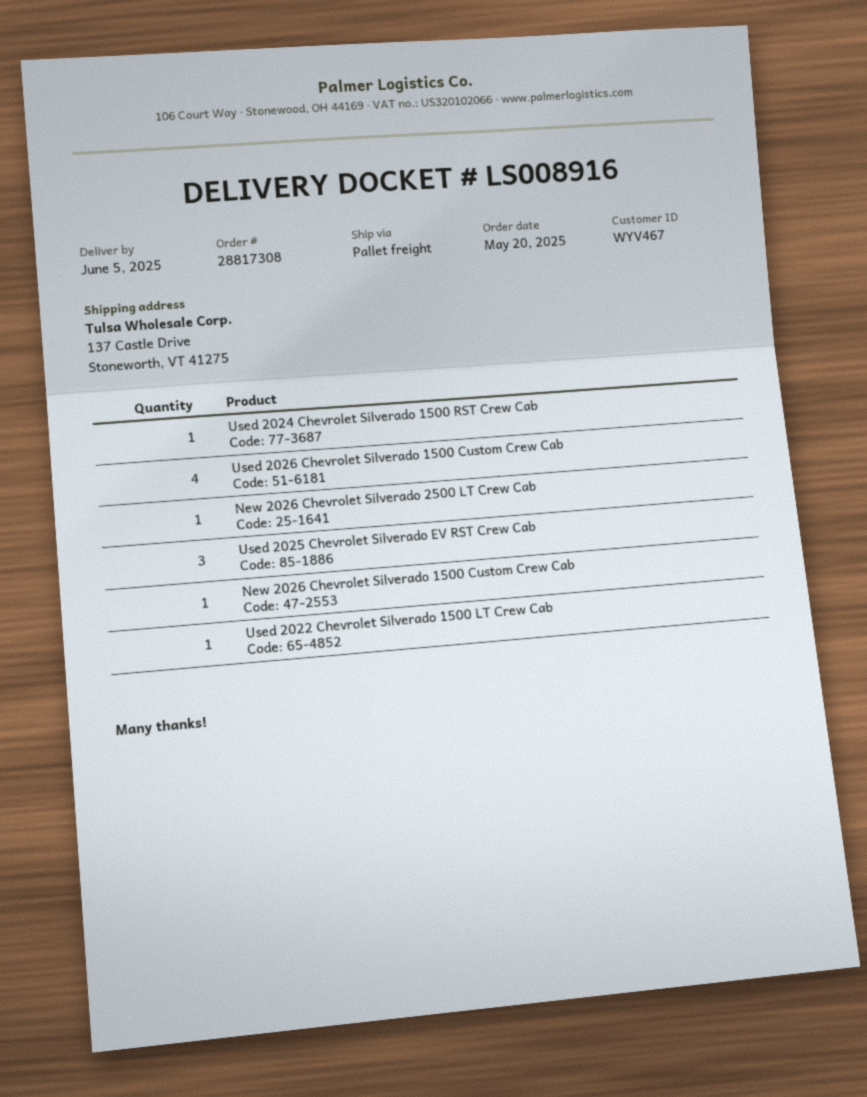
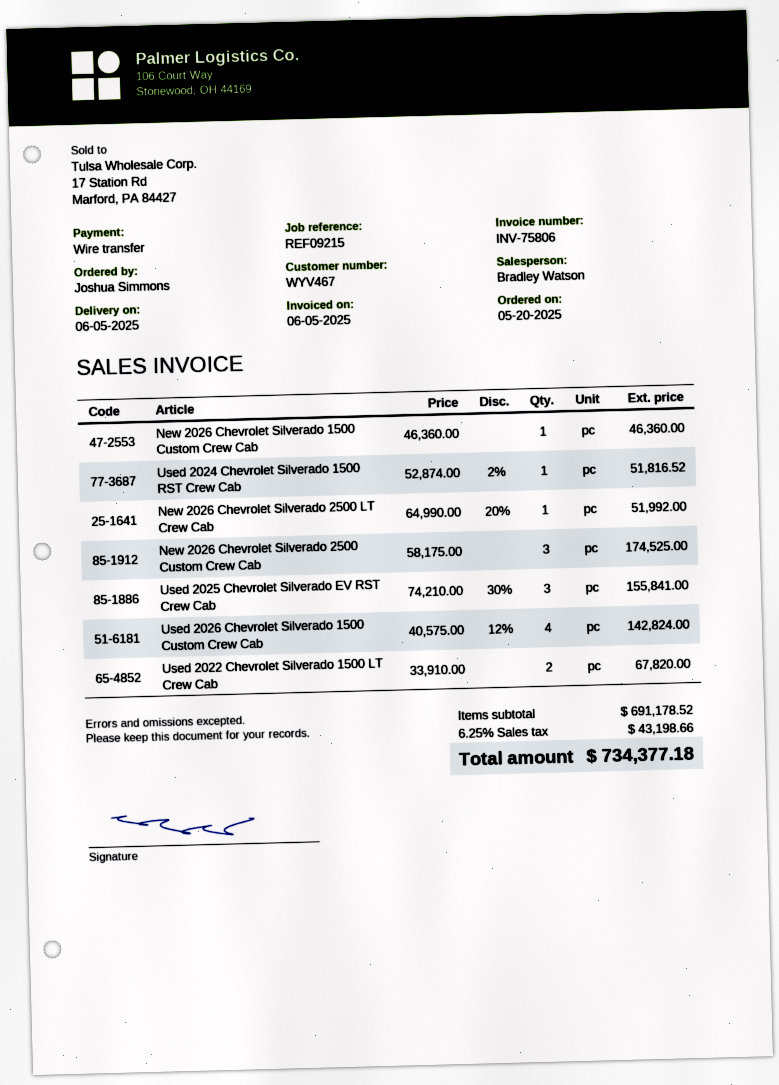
Used 2022 Chevrolet Silverado 1500 LT Crew Cab: 1 -> 2
New 2026 Chevrolet Silverado 2500 Custom Crew Cab: none -> 3

